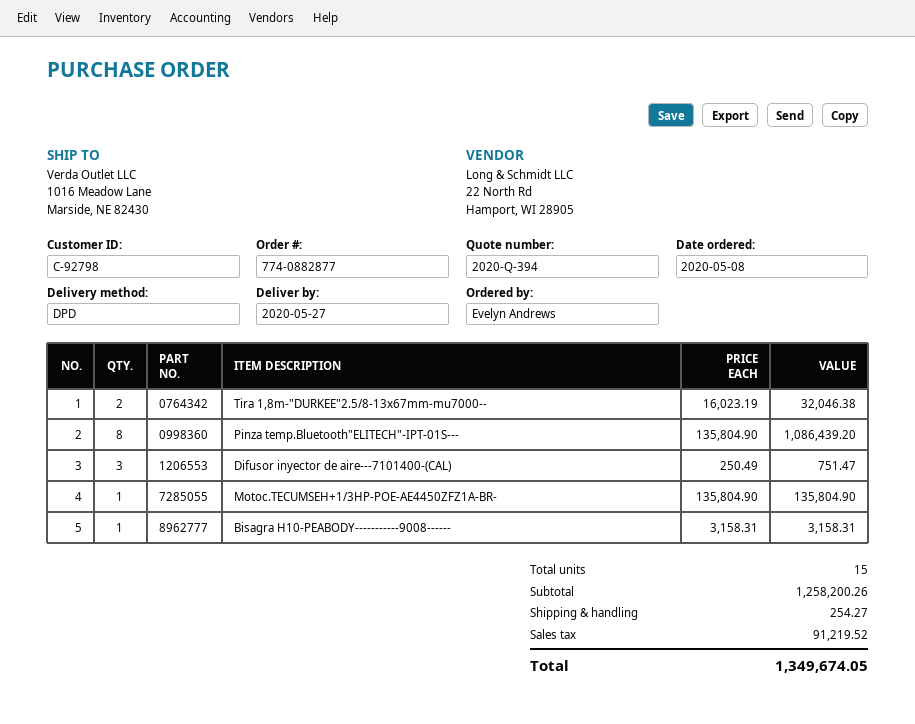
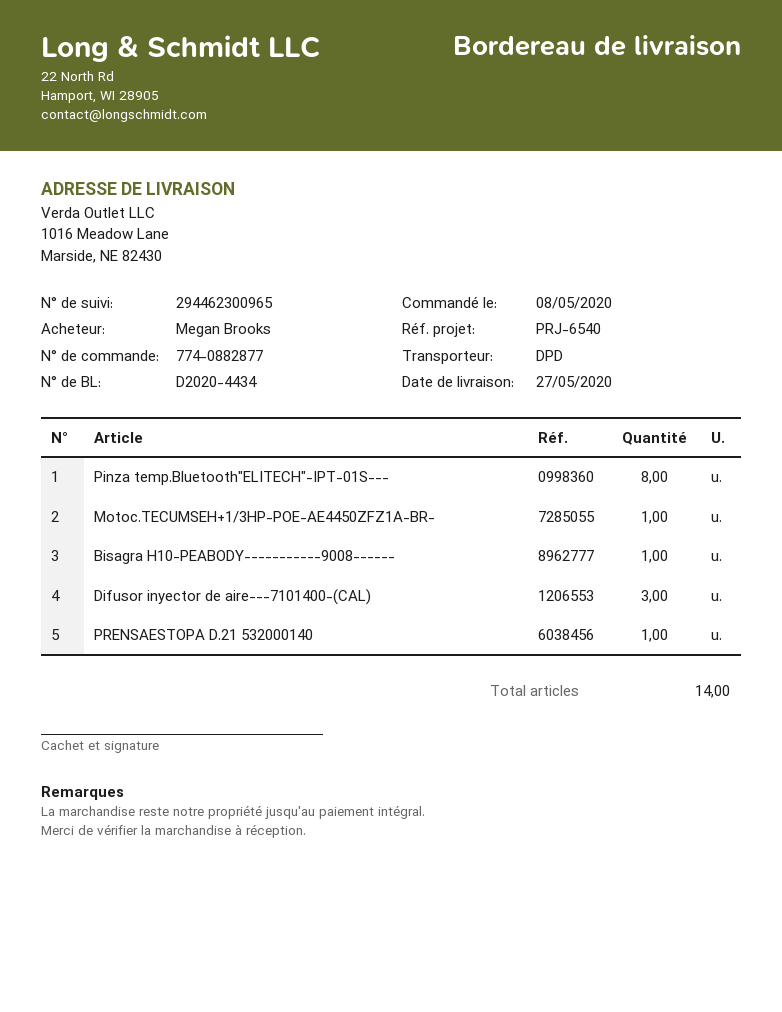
ordered by: Evelyn Andrews -> Megan Brooks
Tira 1,8m-"DURKEE"2.5/8-13x67mm-mu7000--: 2 -> none
PRENSAESTOPA D.21 532000140: none -> 1
total quantity: 15 -> 14

